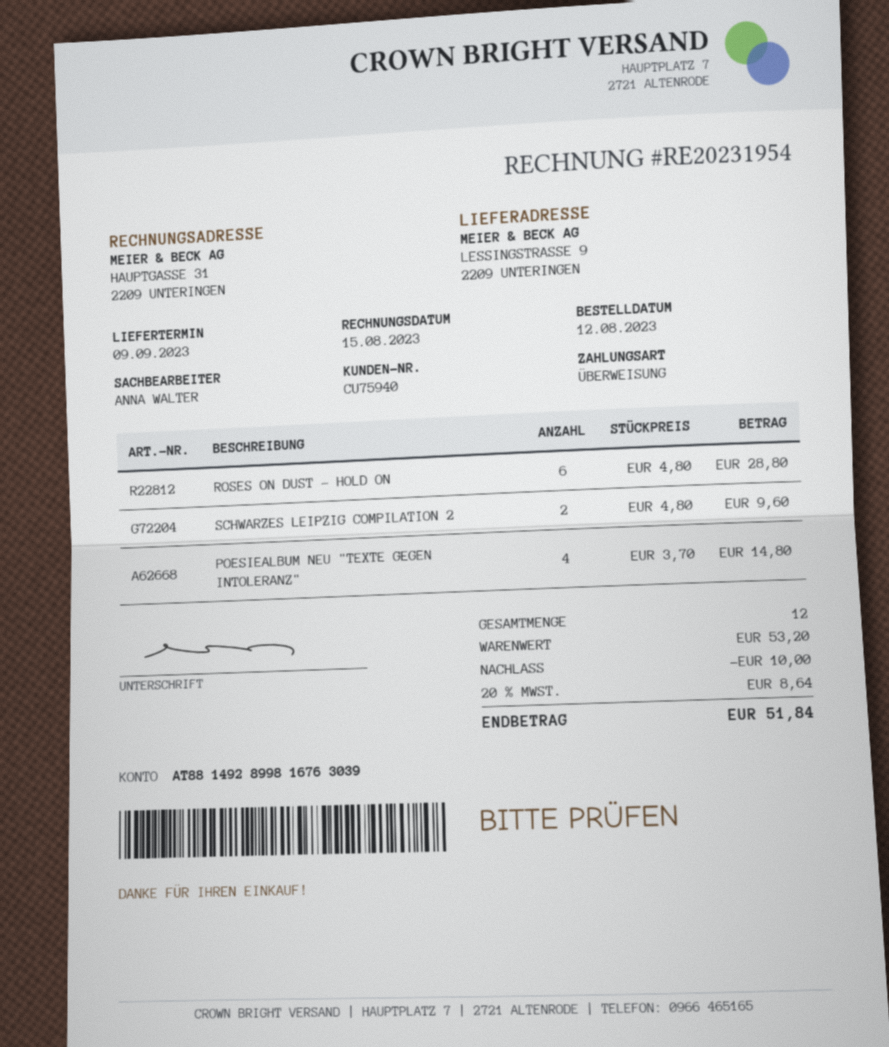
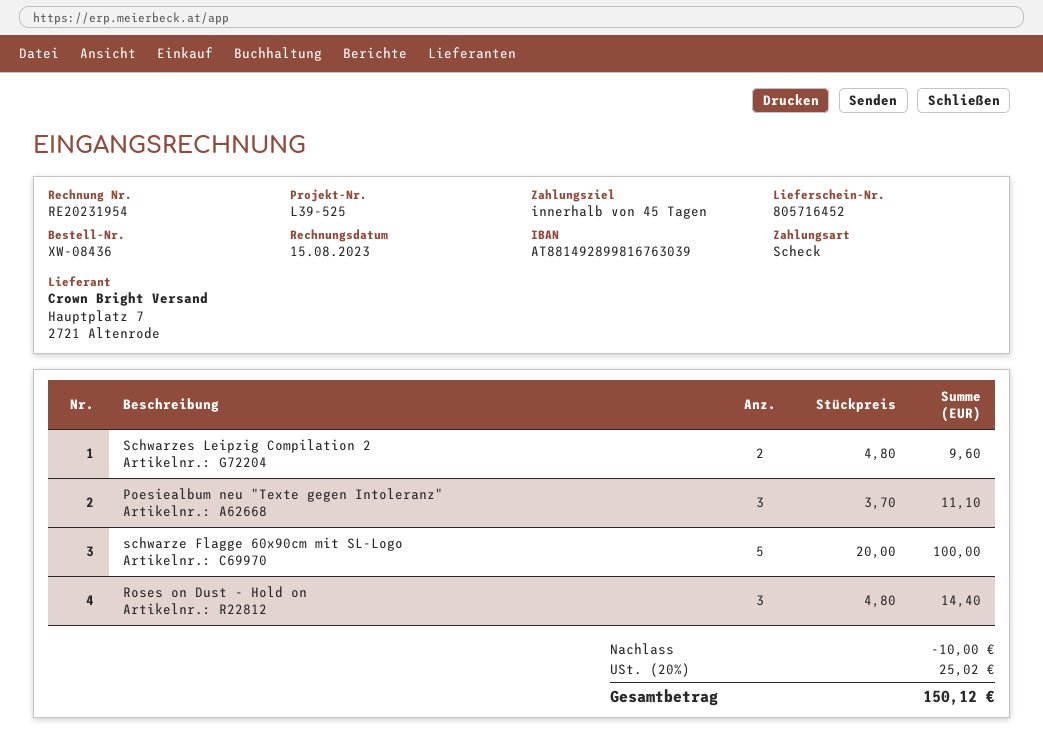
payment method: bank transfer -> cheque
ROSES ON DUST - HOLD ON: 6 x 4.80 = 28.80 -> 3 x 4.80 = 14.40
POESIEALBUM NEU "TEXTE GEGEN INTOLERANZ": 4 x 3.70 = 14.80 -> 3 x 3.70 = 11.10
schwarze Flagge 60x90cm mit SL-Logo: none -> 5 x 20.00 = 100.00
tax: 20% = 8.64 -> 20% = 25.02
total: 51.84 -> 150.12

